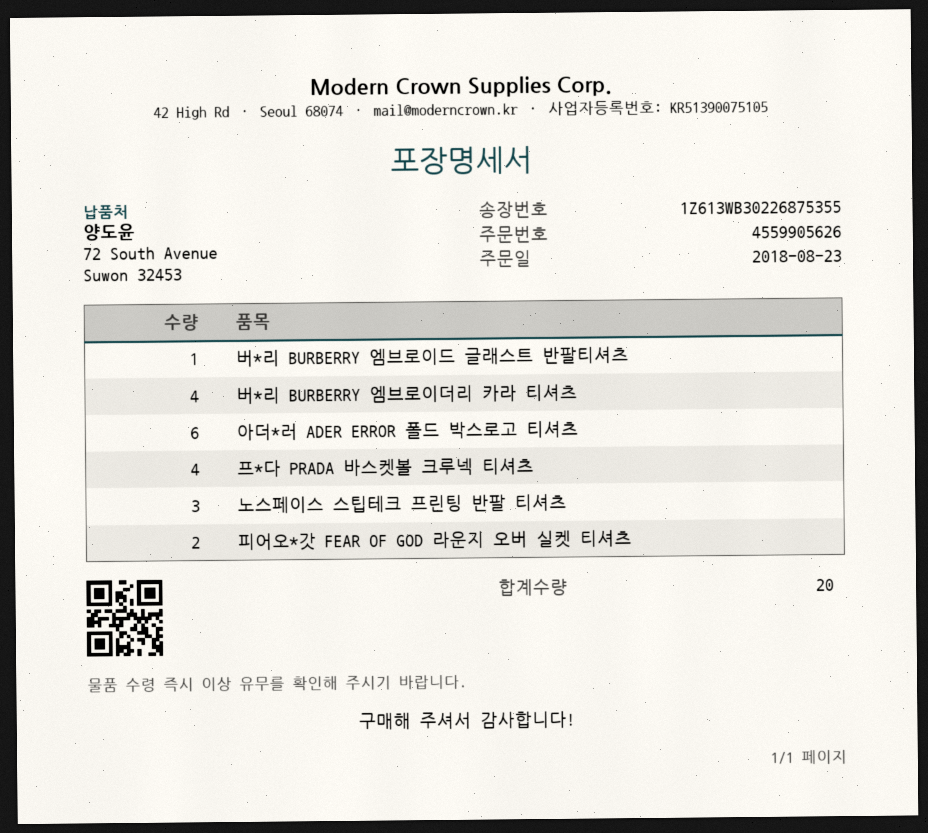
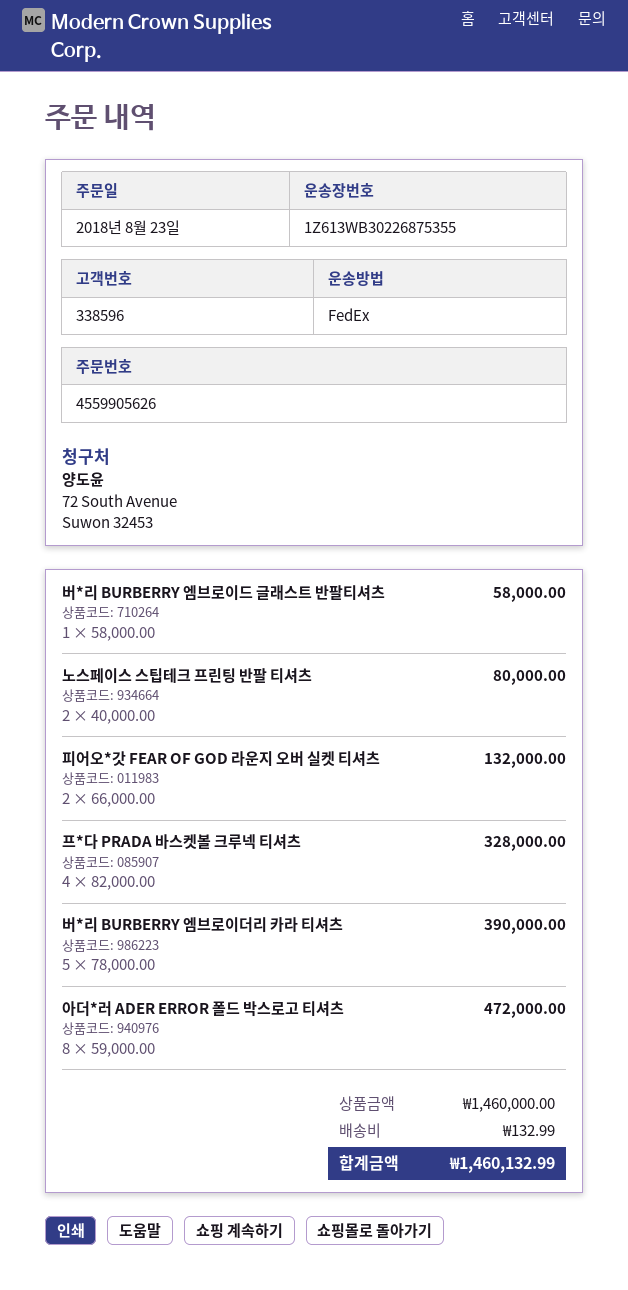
버*리 BURBERRY 엠브로이더리 카라 티셔츠: 4 -> 5
아더*러 ADER ERROR 폴드 박스로고 티셔츠: 6 -> 8
노스페이스 스팁테크 프린팅 반팔 티셔츠: 3 -> 2

